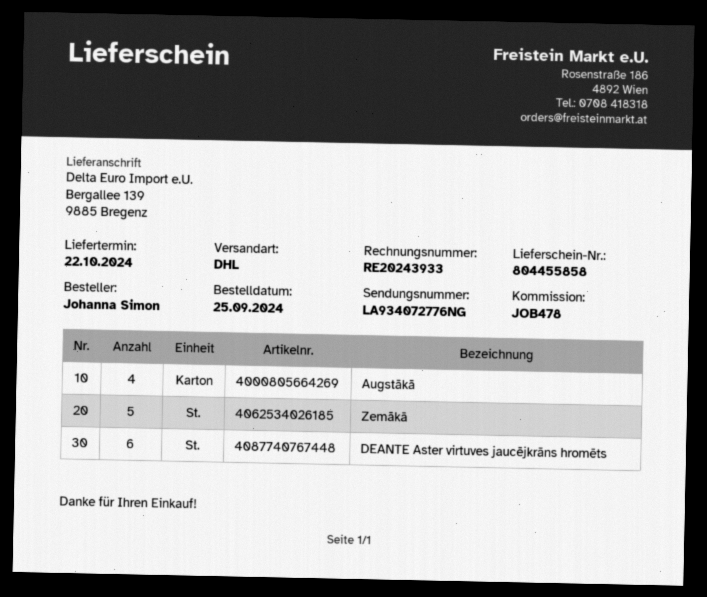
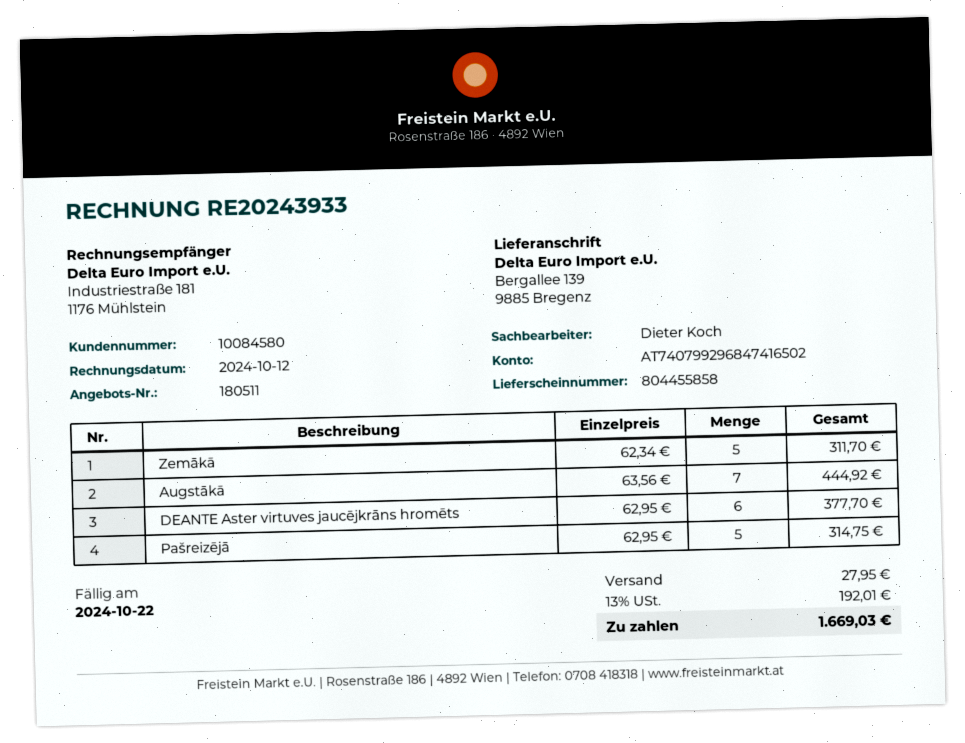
Augstākā: 4 -> 7
Pašreizējā: none -> 5

